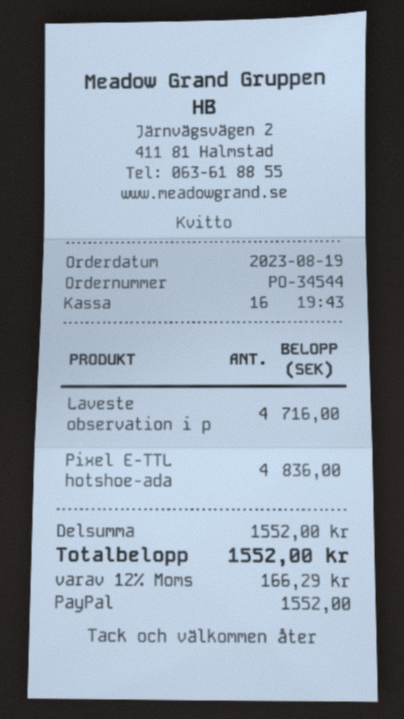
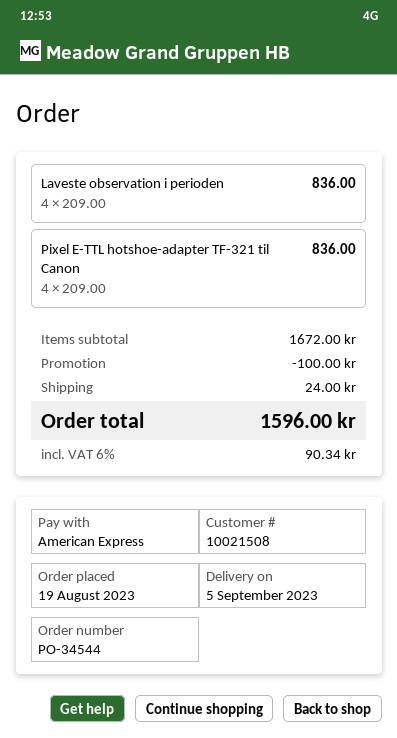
payment method: PayPal -> American Express
Laveste observation i p: 4 for 716.00 -> 4 for 836.00
subtotal: 1552.00 -> 1672.00
discount: none -> 100.00
shipping: none -> 24.00
tax: 12% = 166.29 -> 6% = 90.34
total: 1552.00 -> 1596.00

